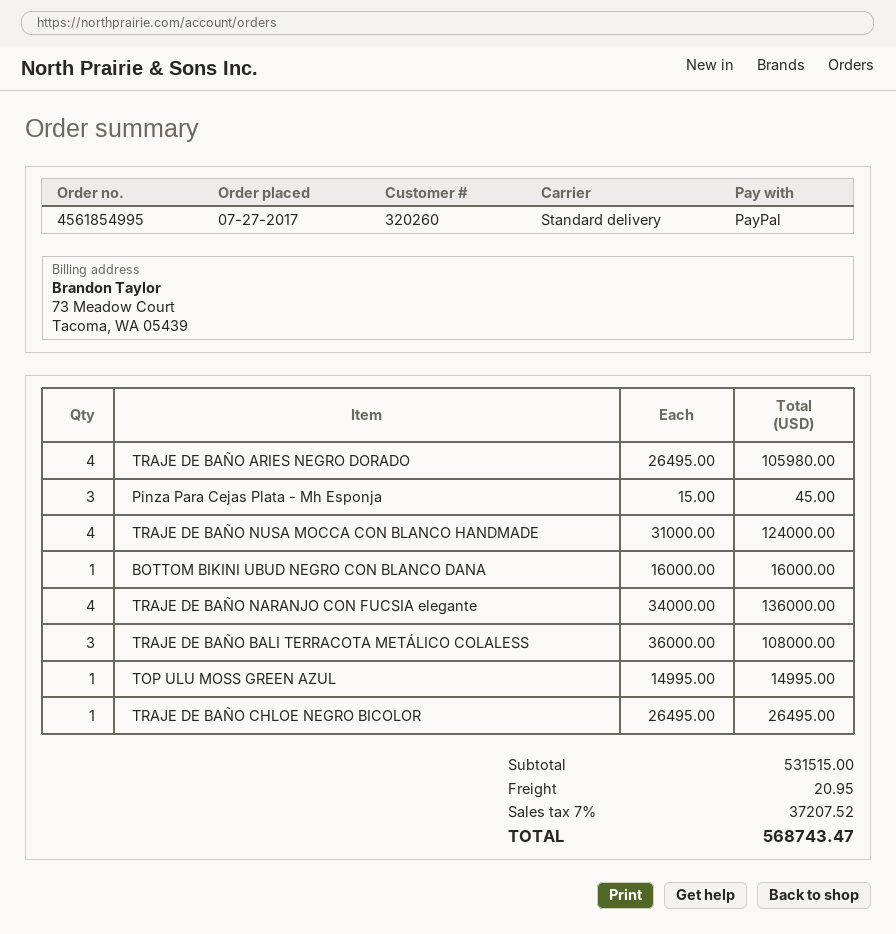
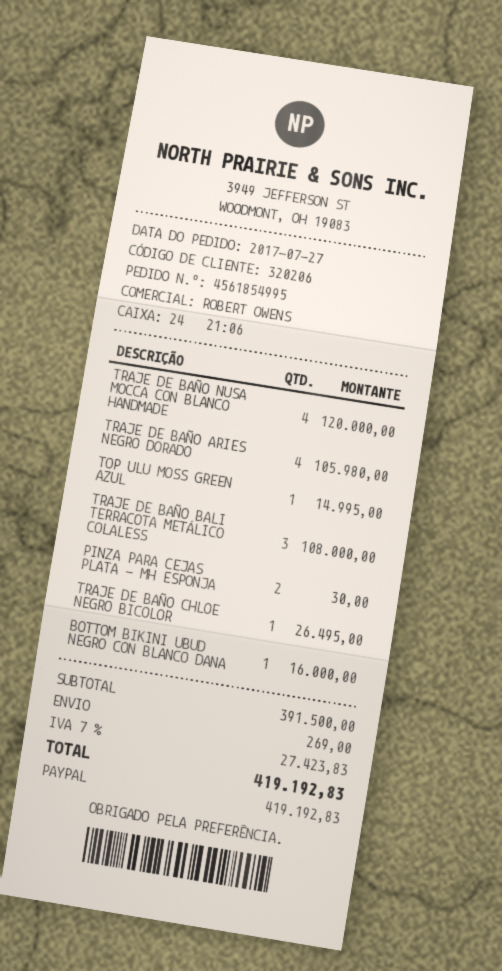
customer number: 320260 -> 320206
Pinza Para Cejas Plata - Mh Esponja: 3 for 45.00 -> 2 for 30.00
TRAJE DE BAÑO NUSA MOCCA CON BLANCO HANDMADE: 4 for 124000.00 -> 4 for 120000.00
TRAJE DE BAÑO NARANJO CON FUCSIA elegante: 4 for 136000.00 -> none
subtotal: 531515.00 -> 391500.00
shipping: 20.95 -> 269.00
tax: 7% = 37207.52 -> 7% = 27423.83
total: 568743.47 -> 419192.83

